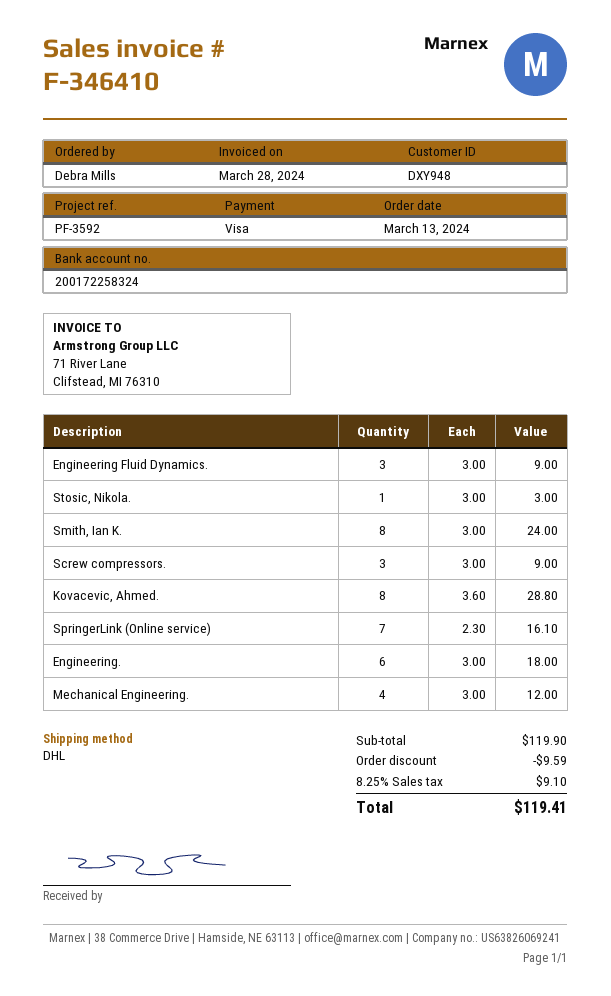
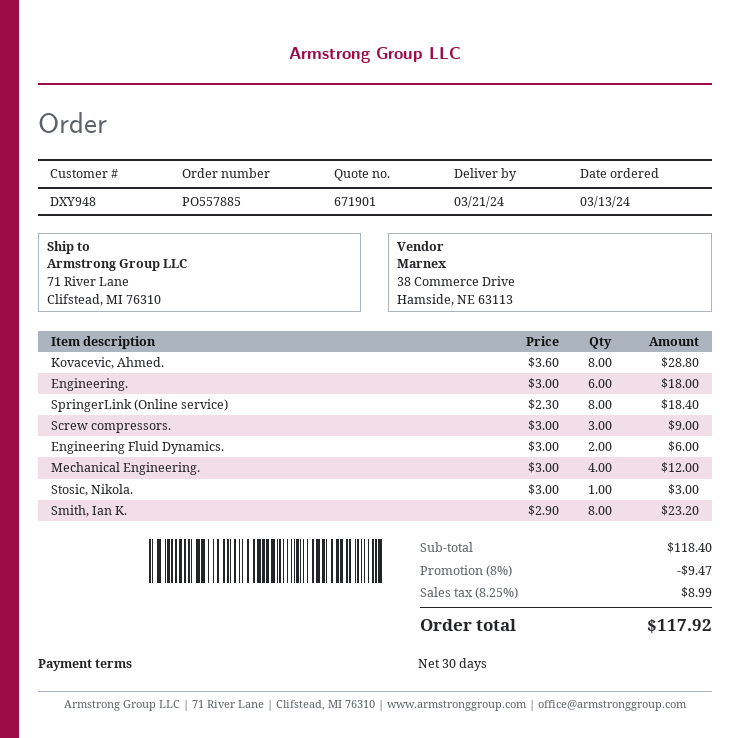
Engineering Fluid Dynamics.: 3 x 3.00 = 9.00 -> 2 x 3.00 = 6.00
Smith, Ian K.: 8 x 3.00 = 24.00 -> 8 x 2.90 = 23.20
SpringerLink (Online service): 7 x 2.30 = 16.10 -> 8 x 2.30 = 18.40
subtotal: 119.90 -> 118.40
discount: 9.59 -> 9.47
tax: 8.25% = 9.10 -> 8.25% = 8.99
total: 119.41 -> 117.92

